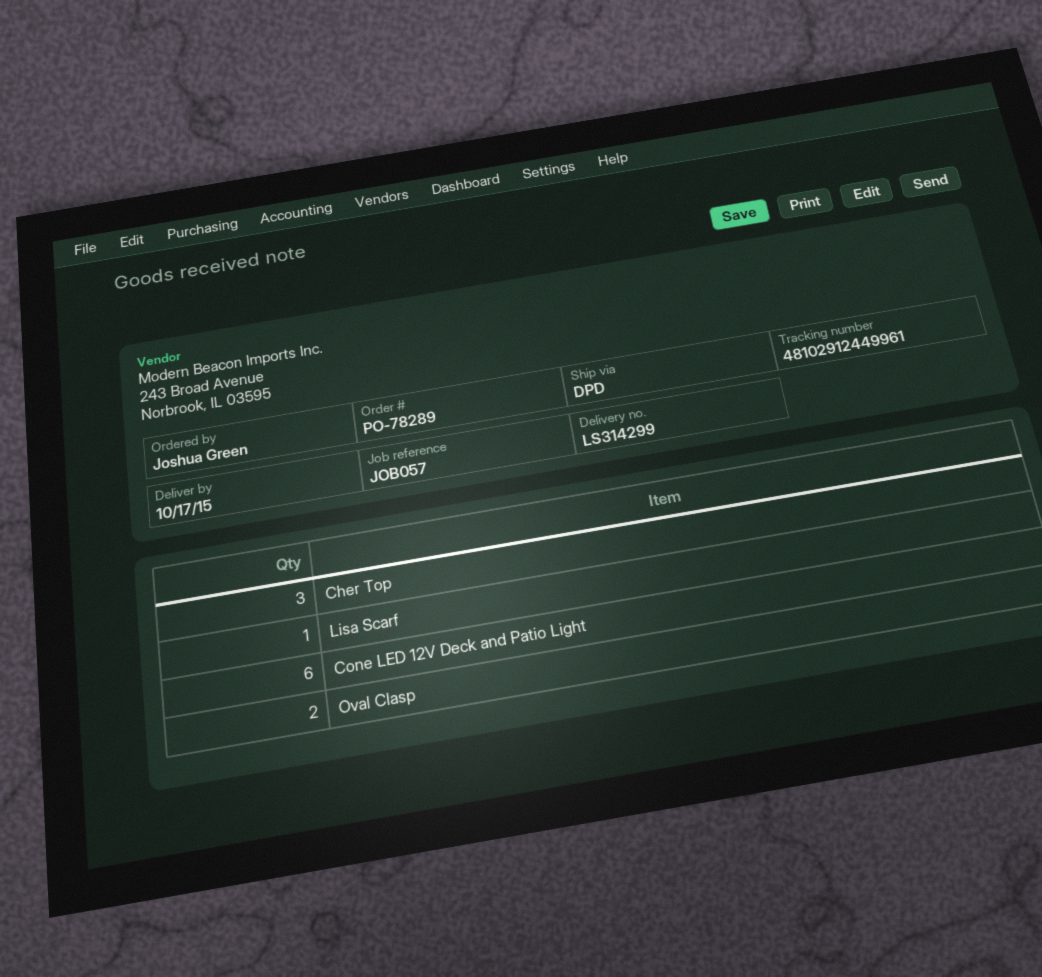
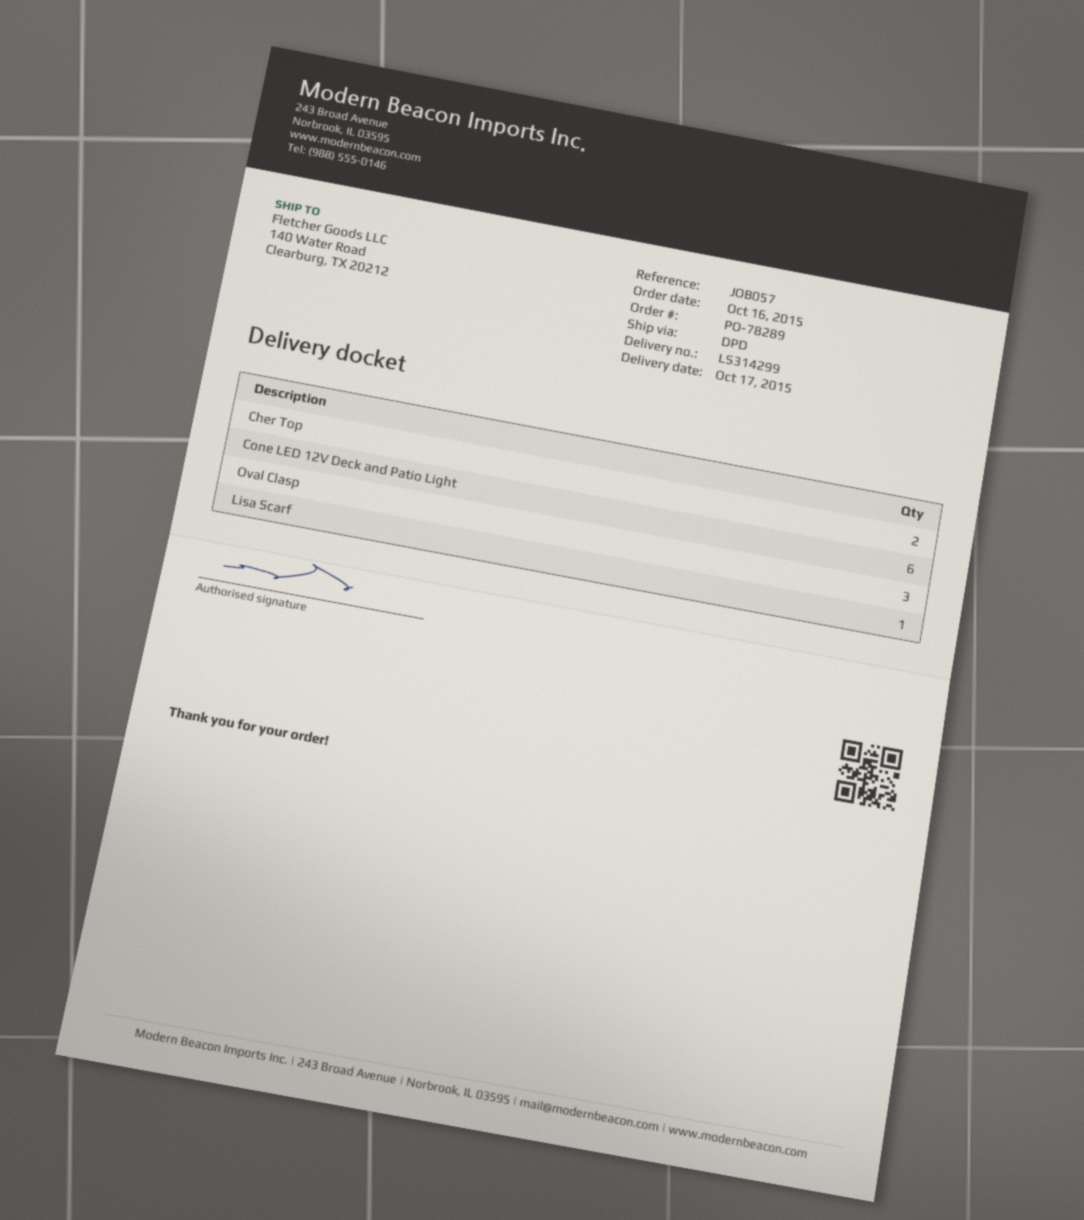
Cher Top: 3 -> 2
Oval Clasp: 2 -> 3

